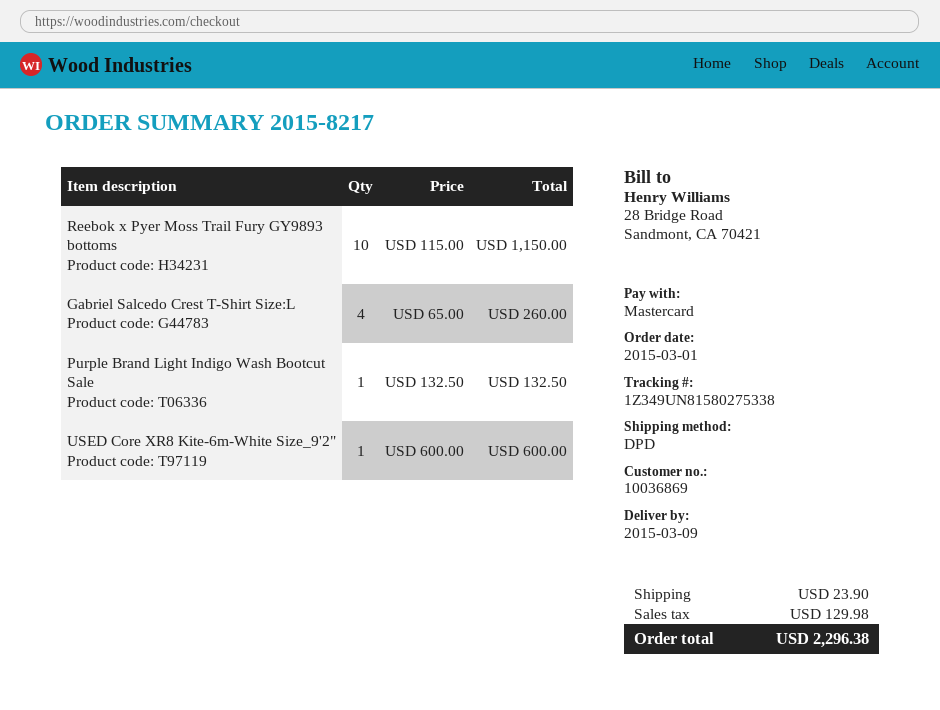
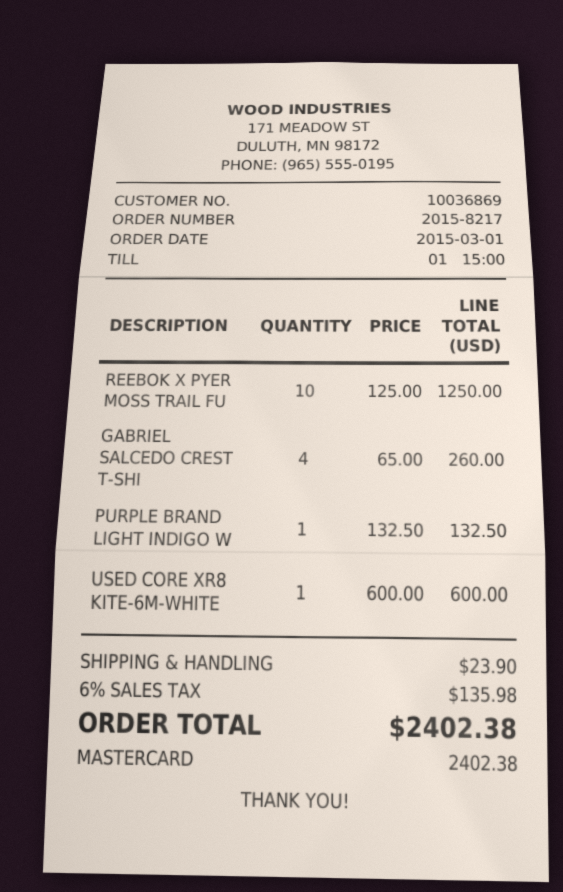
Reebok x Pyer Moss Trail Fury GY9893 bottoms: 10 x 115.00 = 1150.00 -> 10 x 125.00 = 1250.00
tax: 129.98 -> 135.98
total: 2296.38 -> 2402.38

